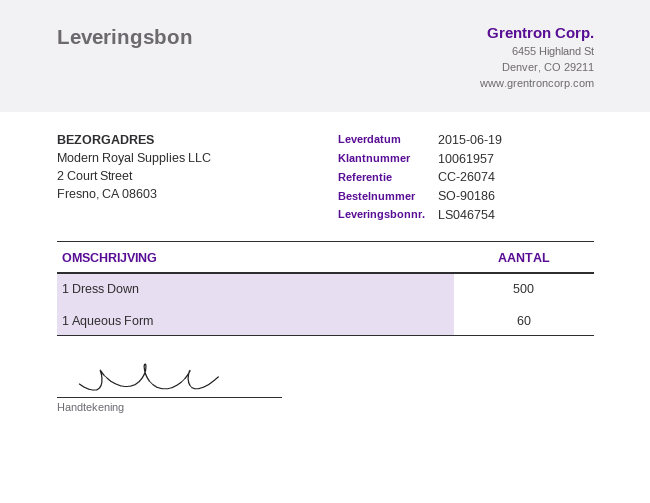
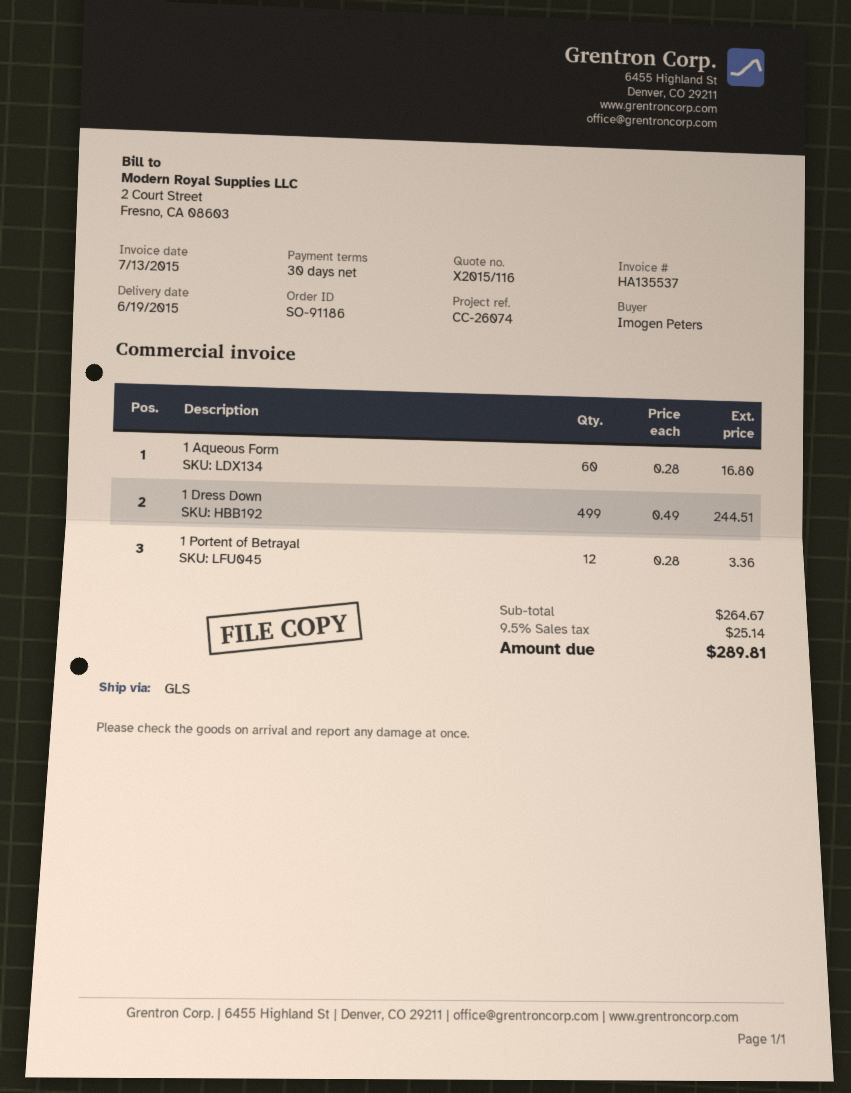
order number: SO-90186 -> SO-91186
1 Dress Down: 500 -> 499
1 Portent of Betrayal: none -> 12

